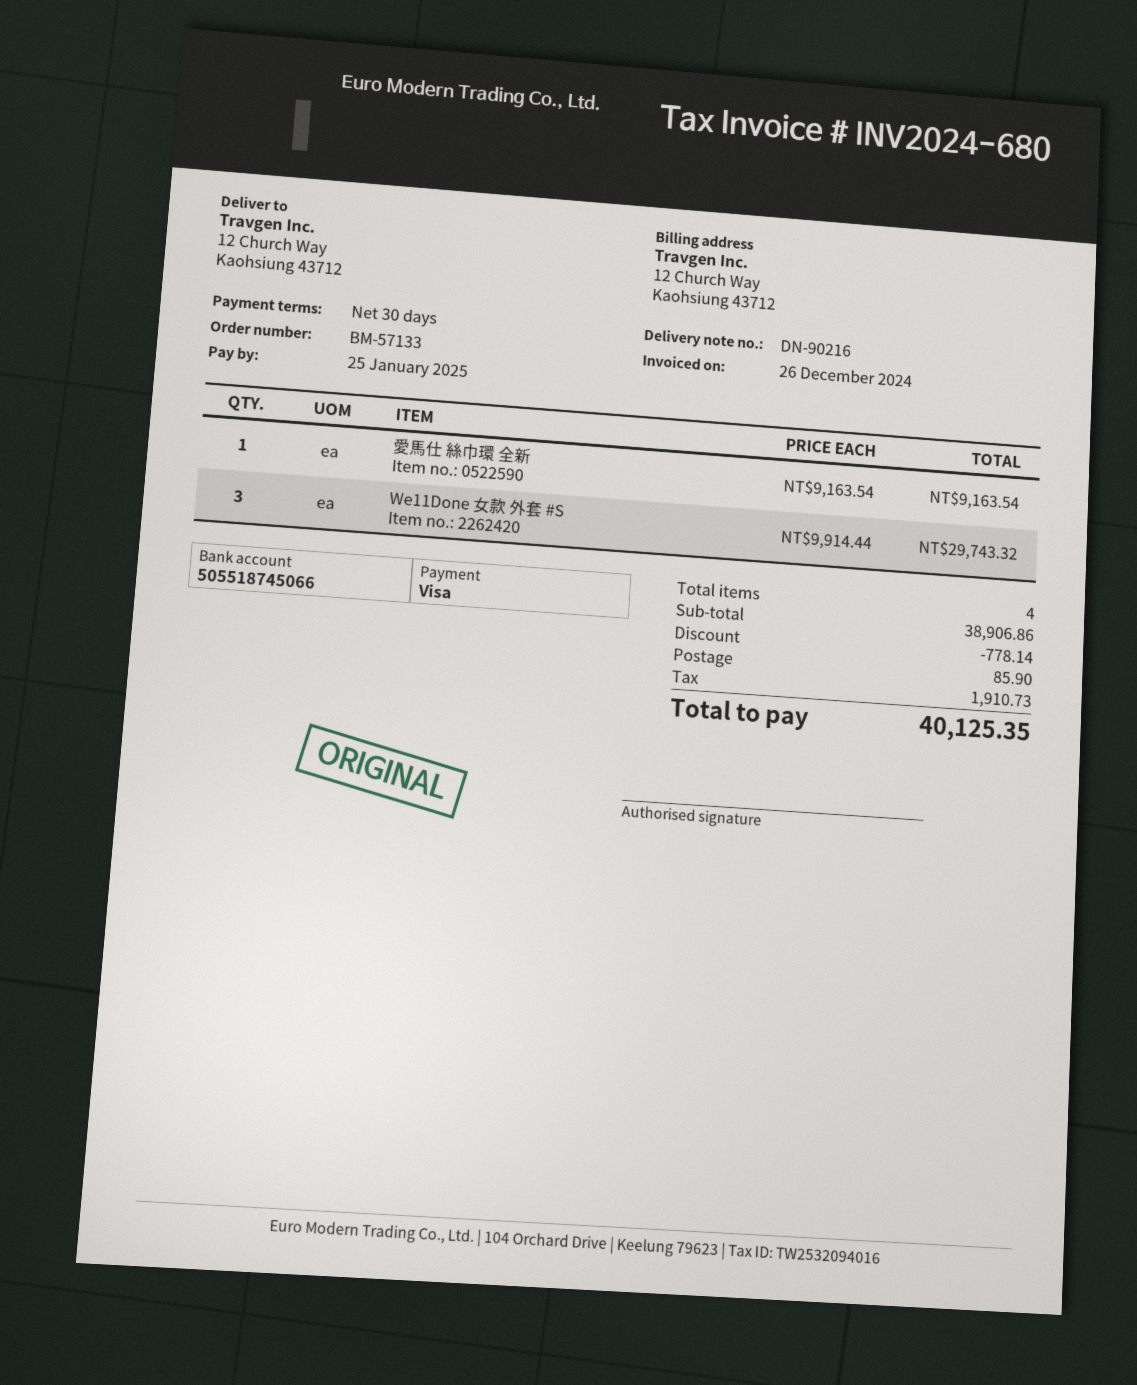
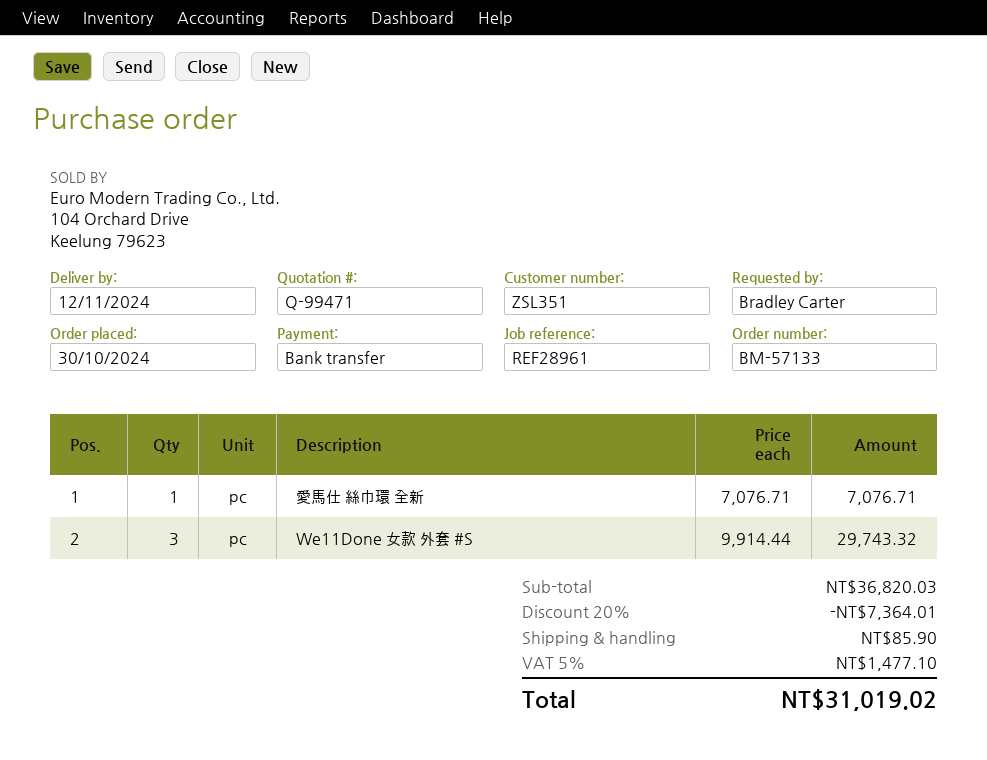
payment method: Visa -> bank transfer
愛馬仕 絲巾環 全新: 1 x 9163.54 = 9163.54 -> 1 x 7076.71 = 7076.71
subtotal: 38906.86 -> 36820.03
discount: 778.14 -> 7364.01
tax: 1910.73 -> 1477.10
total: 40125.35 -> 31019.02

